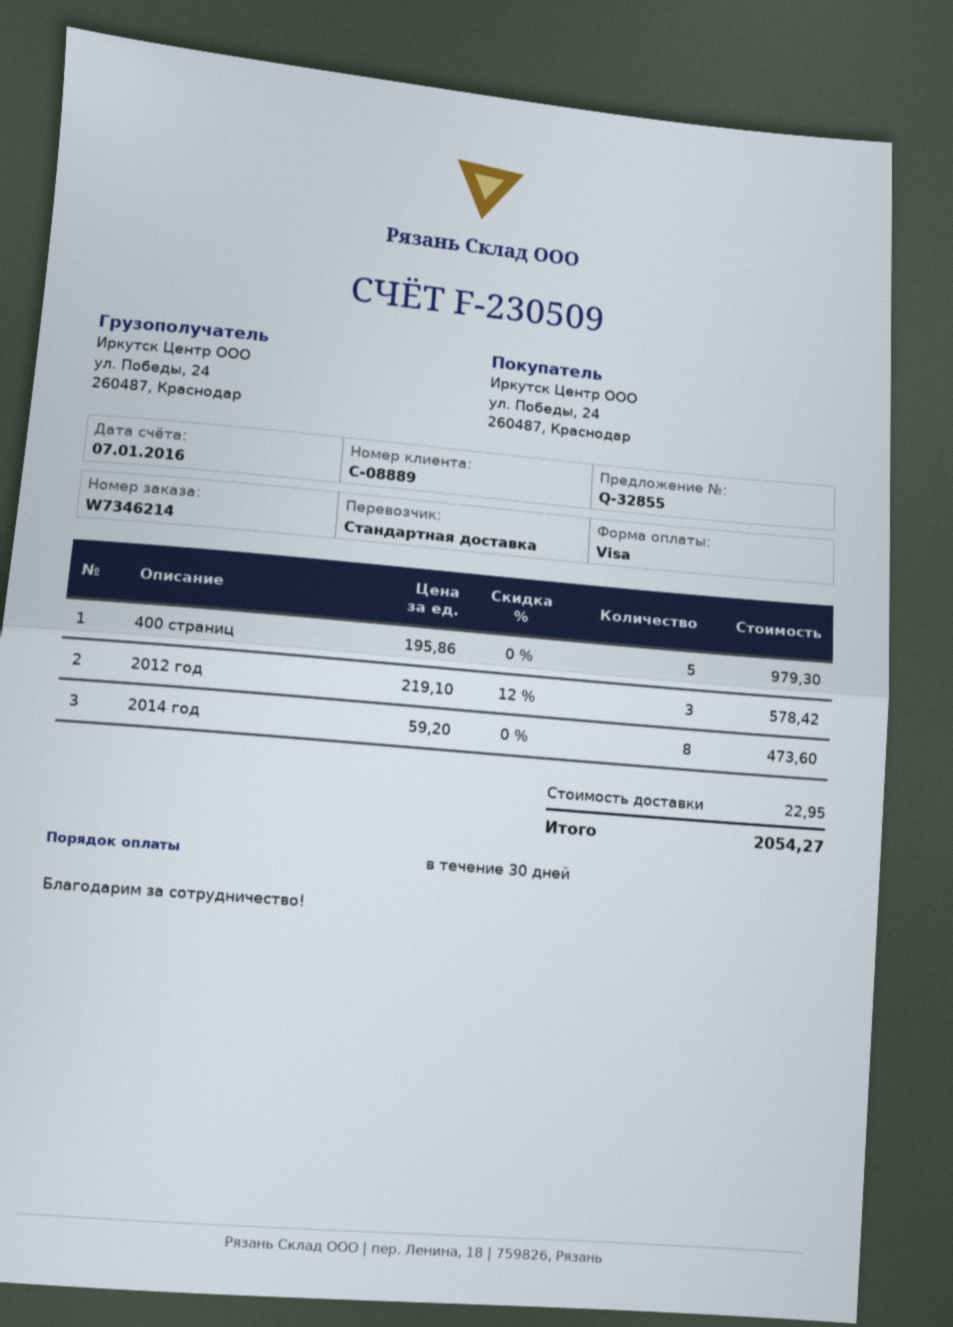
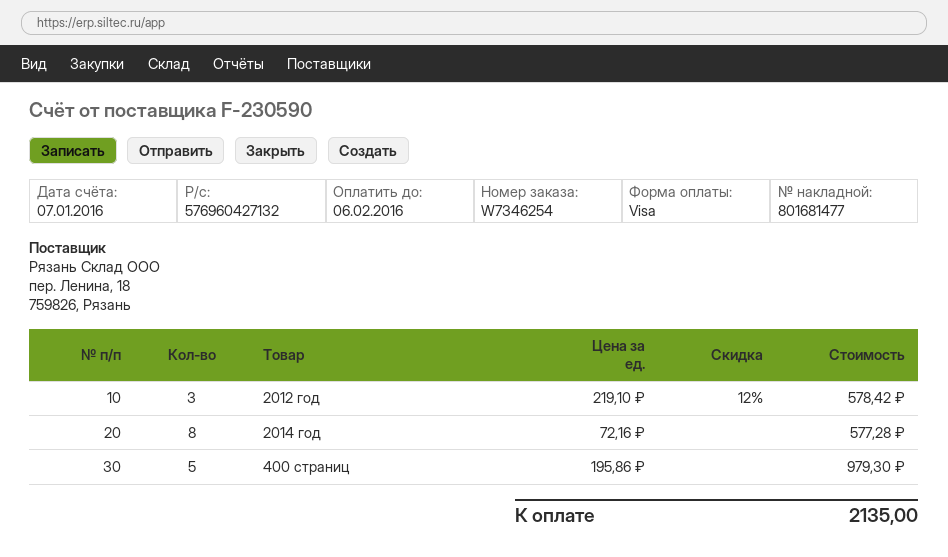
order number: W7346214 -> W7346254
invoice number: F-230509 -> F-230590
2014 год: 8 x 59.20 = 473.60 -> 8 x 72.16 = 577.28
shipping: 22.95 -> none
total: 2054.27 -> 2135.00

